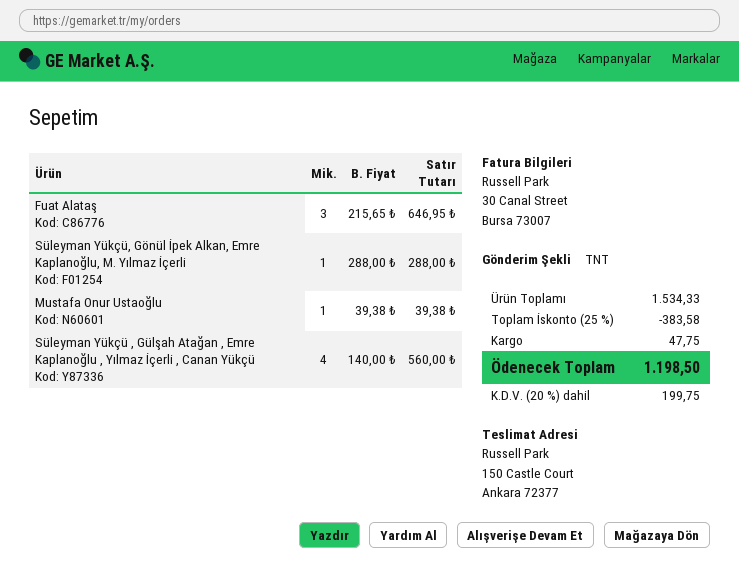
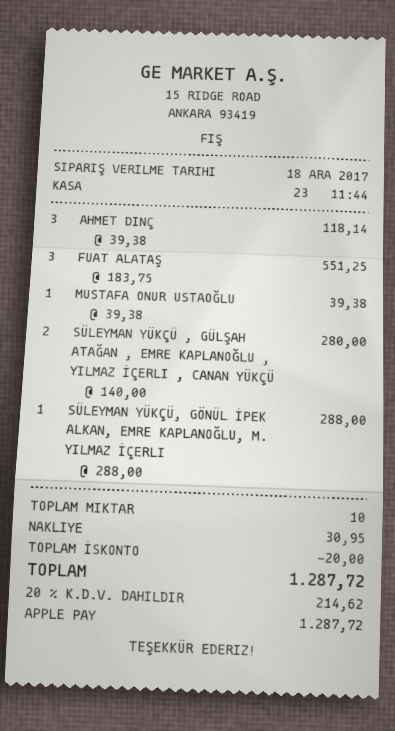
Fuat Alataş: 3 x 215.65 = 646.95 -> 3 x 183.75 = 551.25
Süleyman Yükçü , Gülşah Atağan , Emre Kaplanoğlu , Yılmaz İçerli , Canan Yükçü: 4 x 140.00 = 560.00 -> 2 x 140.00 = 280.00
AHMET DINÇ: none -> 3 x 39.38 = 118.14
discount: 383.58 -> 20.00
shipping: 47.75 -> 30.95
tax: 20% = 199.75 -> 20% = 214.62
total: 1198.50 -> 1287.72

